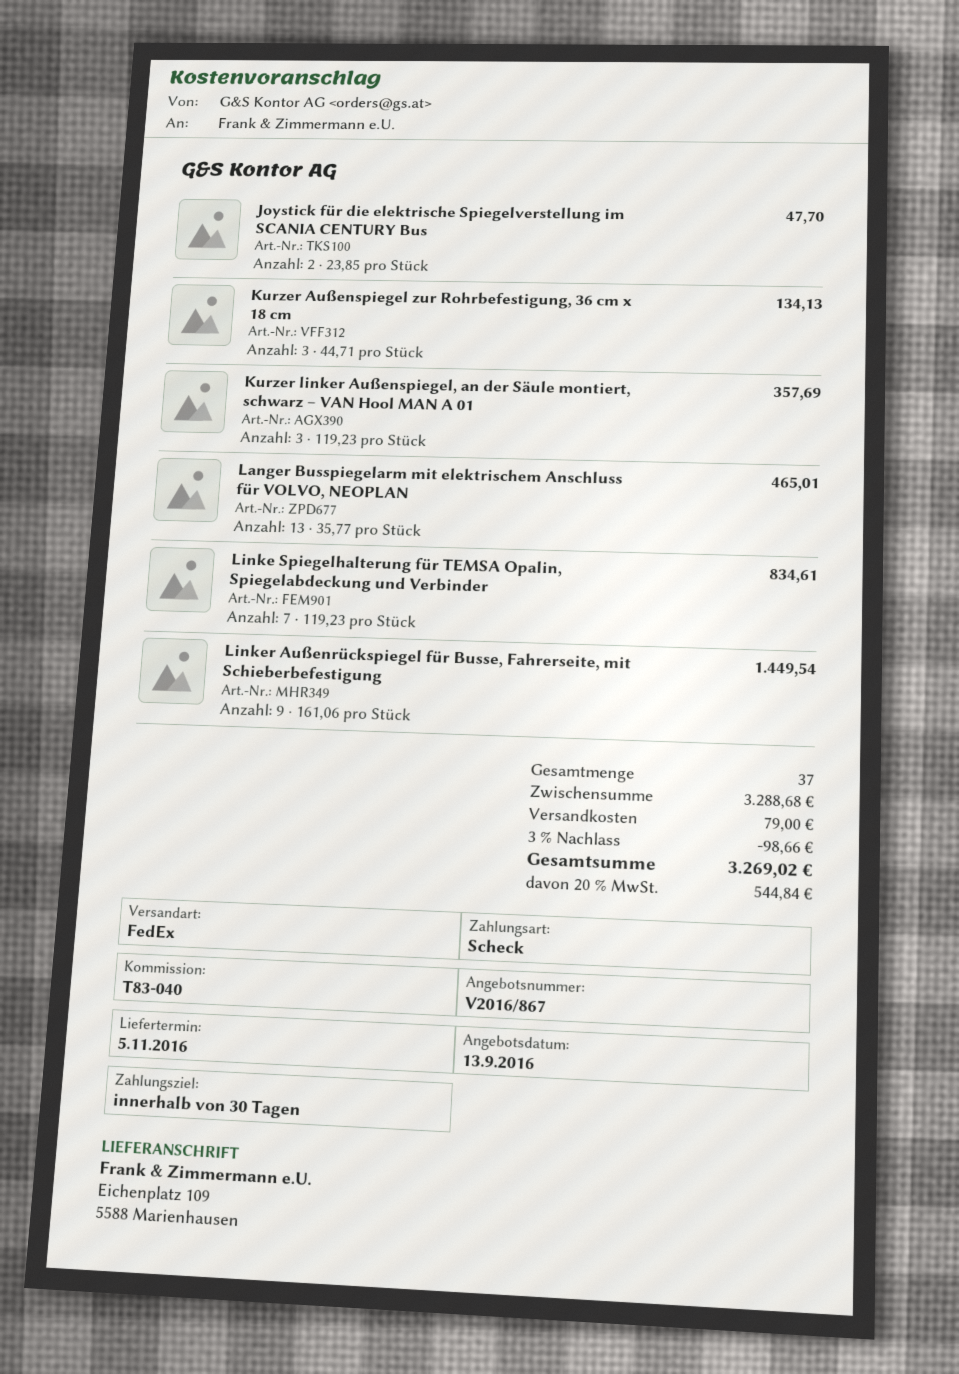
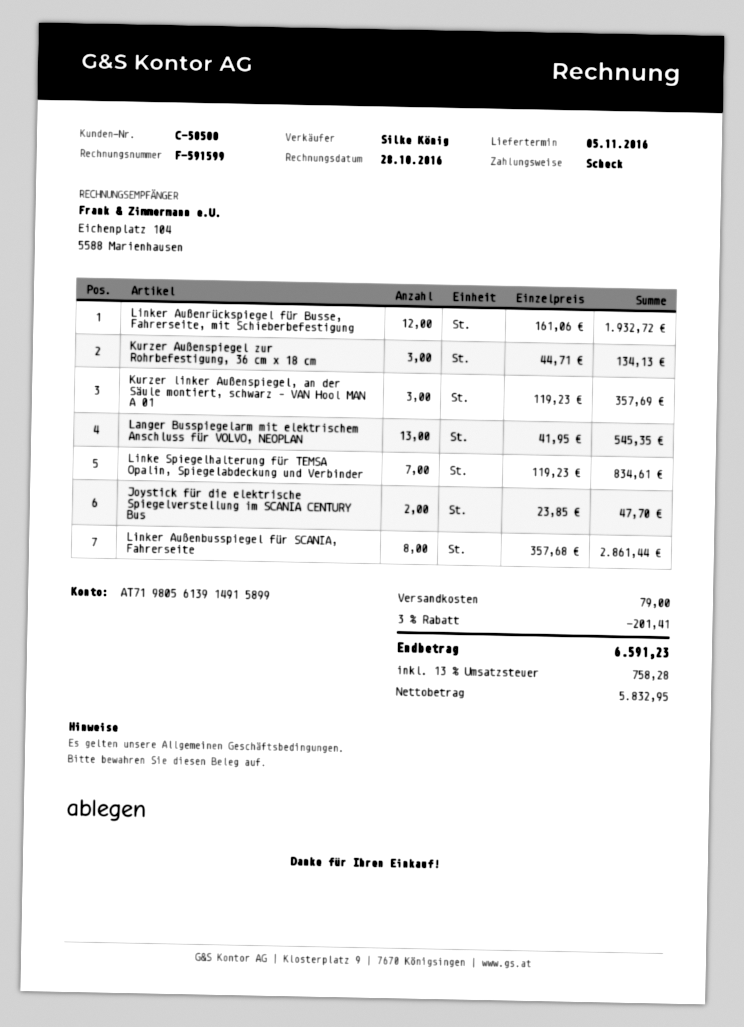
Langer Busspiegelarm mit elektrischem Anschluss für VOLVO, NEOPLAN: 13 x 35.77 = 465.01 -> 13 x 41.95 = 545.35
Linker Außenrückspiegel für Busse, Fahrerseite, mit Schieberbefestigung: 9 x 161.06 = 1449.54 -> 12 x 161.06 = 1932.72
Linker Außenbusspiegel für SCANIA, Fahrerseite: none -> 8 x 357.68 = 2861.44
discount: 3% = 98.66 -> 3% = 201.41
tax: 20% = 544.84 -> 13% = 758.28
total: 3269.02 -> 6591.23

